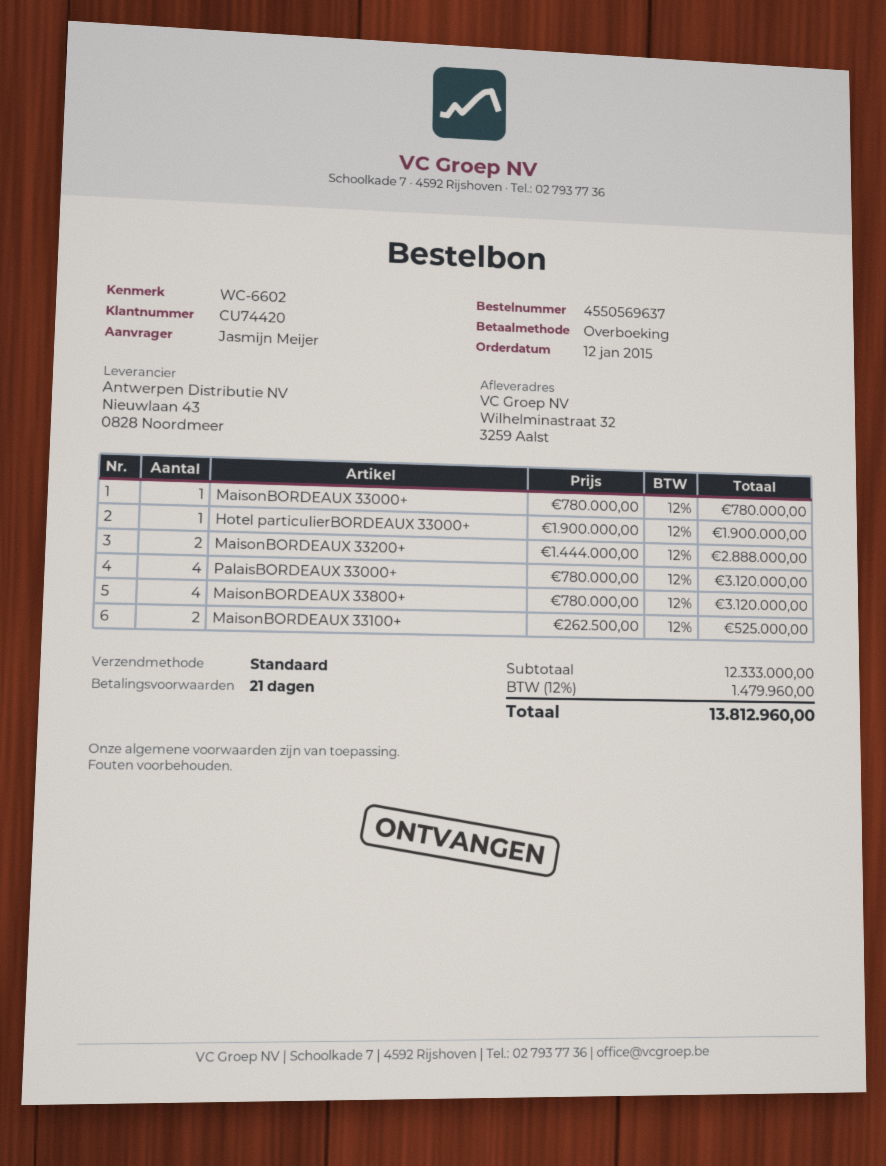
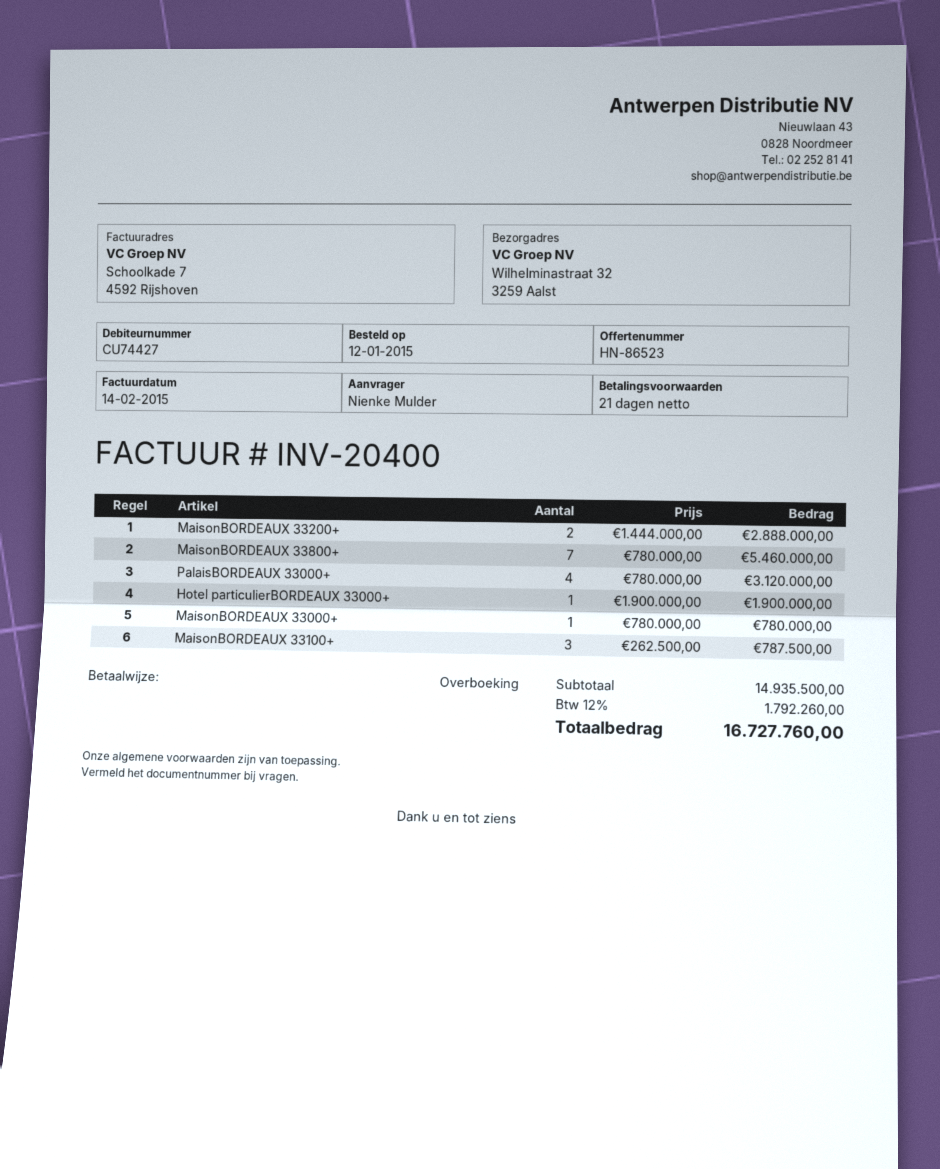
customer number: CU74420 -> CU74427
ordered by: Jasmijn Meijer -> Nienke Mulder
MaisonBORDEAUX 33800+: 4 x 780000.00 = 3120000.00 -> 7 x 780000.00 = 5460000.00
MaisonBORDEAUX 33100+: 2 x 262500.00 = 525000.00 -> 3 x 262500.00 = 787500.00
subtotal: 12333000.00 -> 14935500.00
tax: 12% = 1479960.00 -> 12% = 1792260.00
total: 13812960.00 -> 16727760.00

